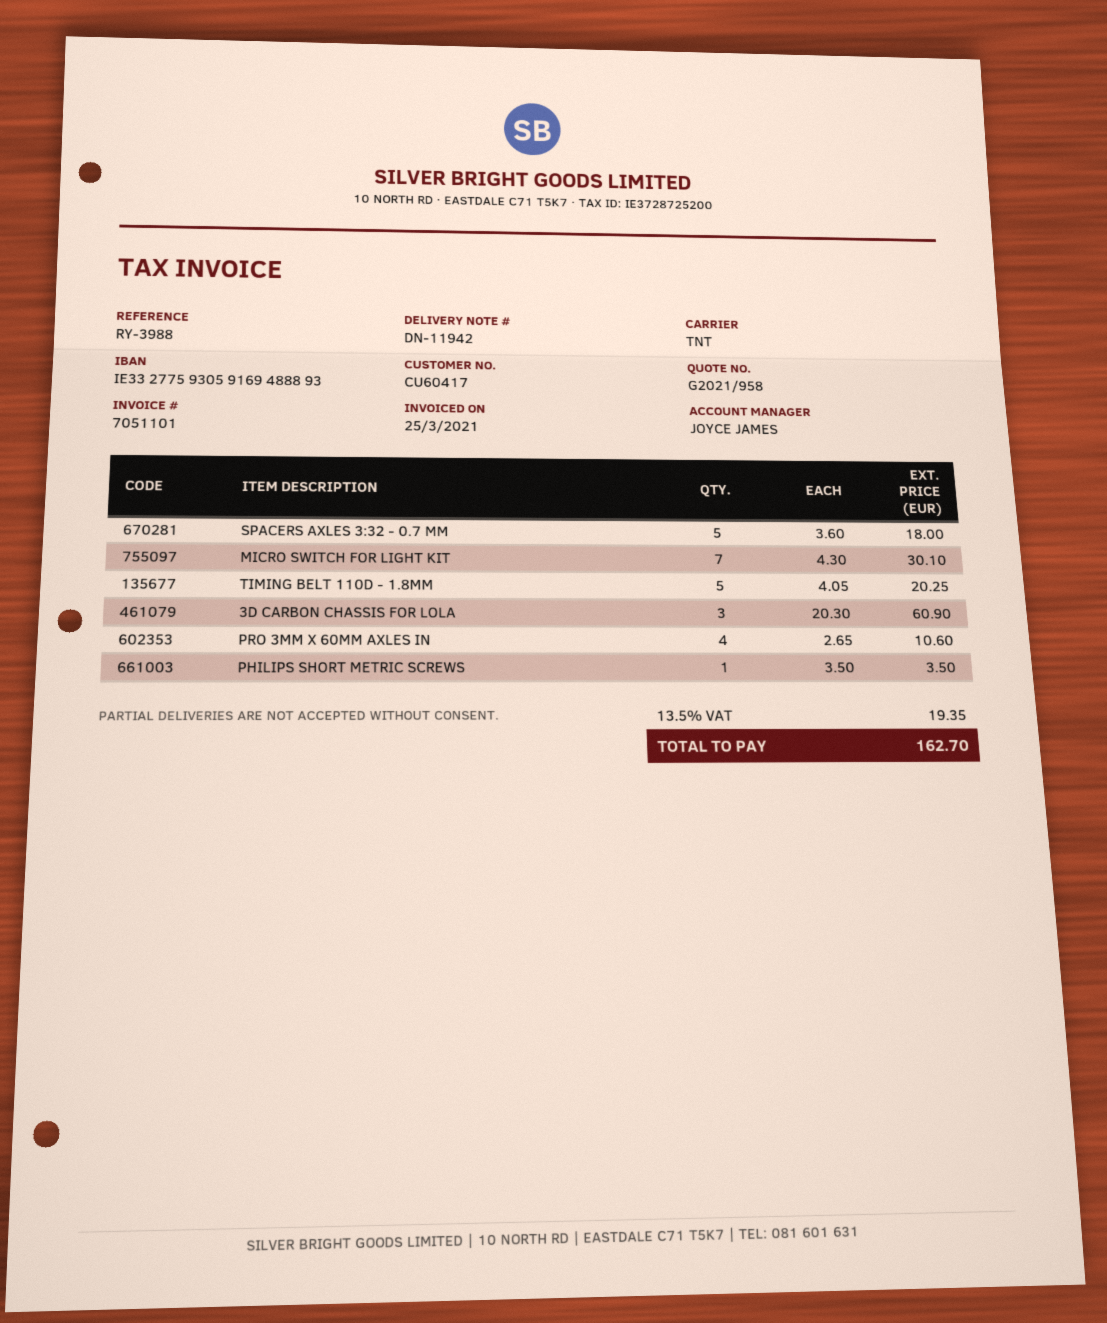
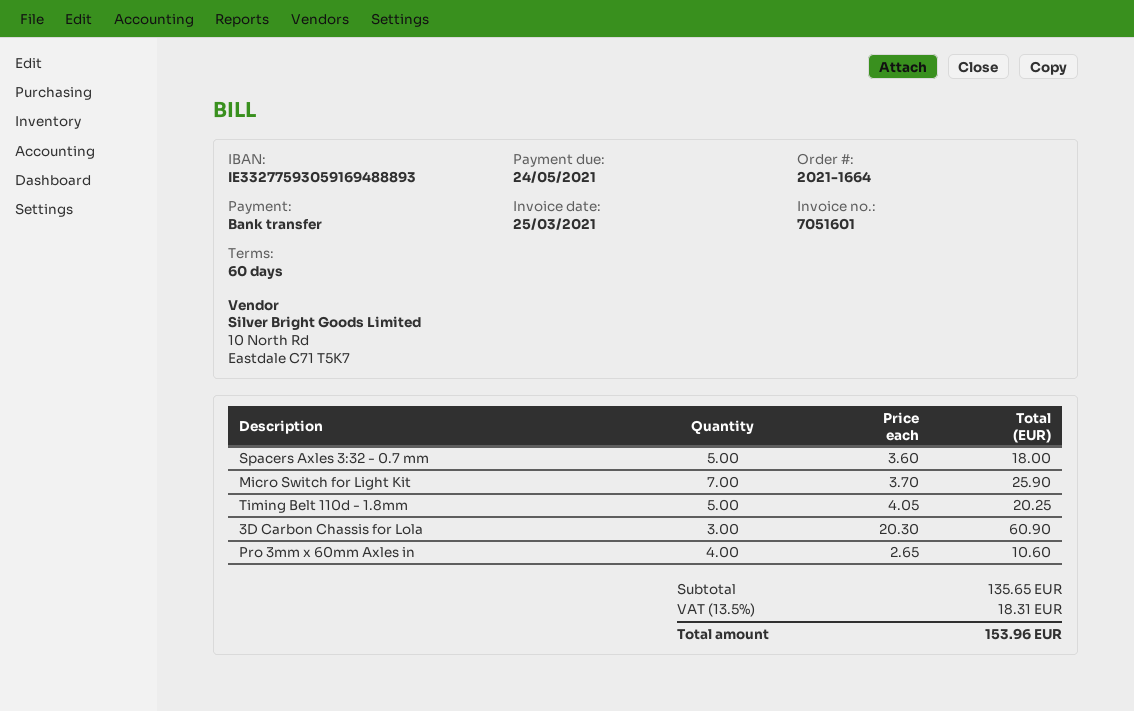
invoice number: 7051101 -> 7051601
MICRO SWITCH FOR LIGHT KIT: 7 x 4.30 = 30.10 -> 7 x 3.70 = 25.90
PHILIPS SHORT METRIC SCREWS: 1 x 3.50 = 3.50 -> none
tax: 13.5% = 19.35 -> 13.5% = 18.31
total: 162.70 -> 153.96

